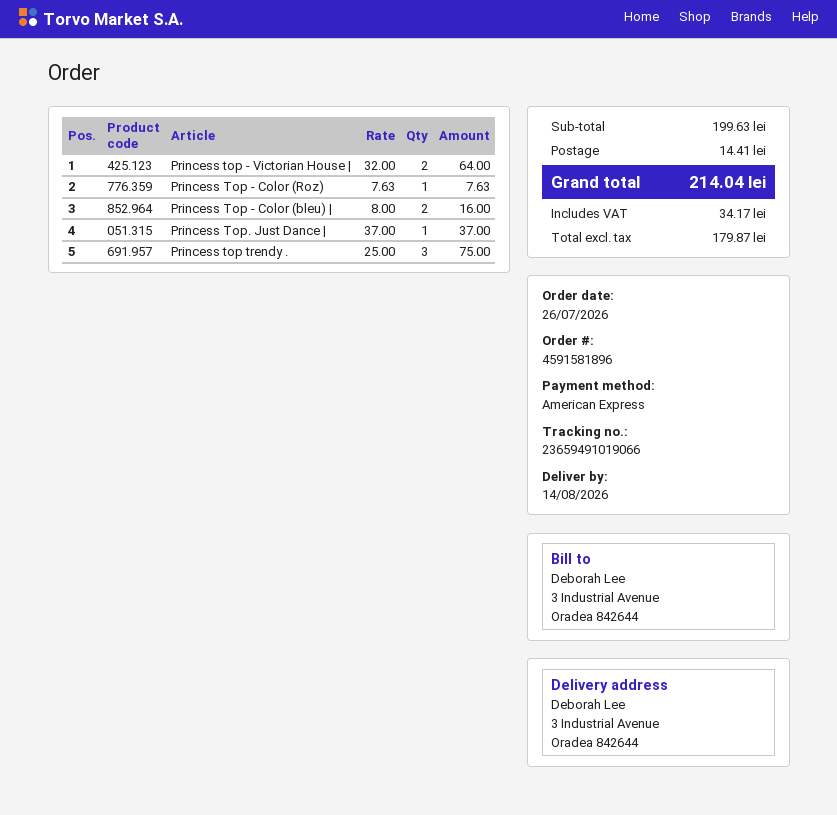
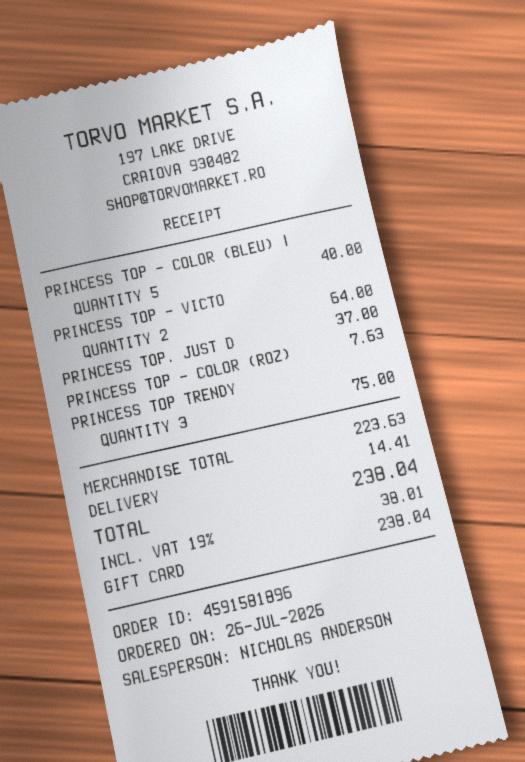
payment method: American Express -> gift card
Princess Top - Color (bleu) |: 2 for 16.00 -> 5 for 40.00
subtotal: 199.63 -> 223.63
tax: 34.17 -> 38.01
total: 214.04 -> 238.04

